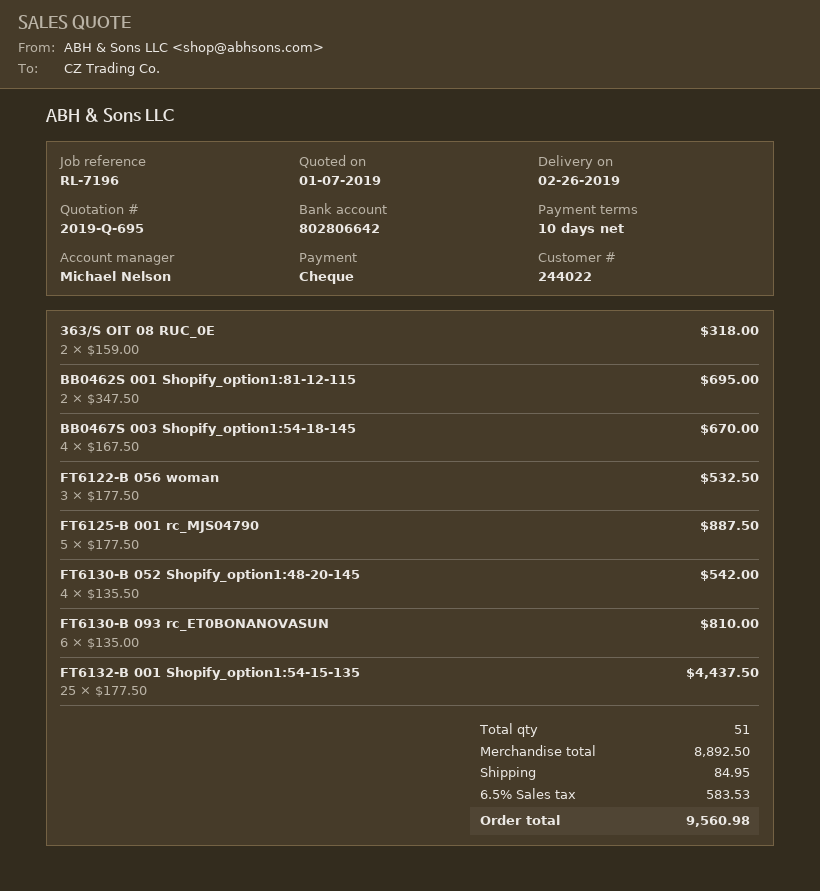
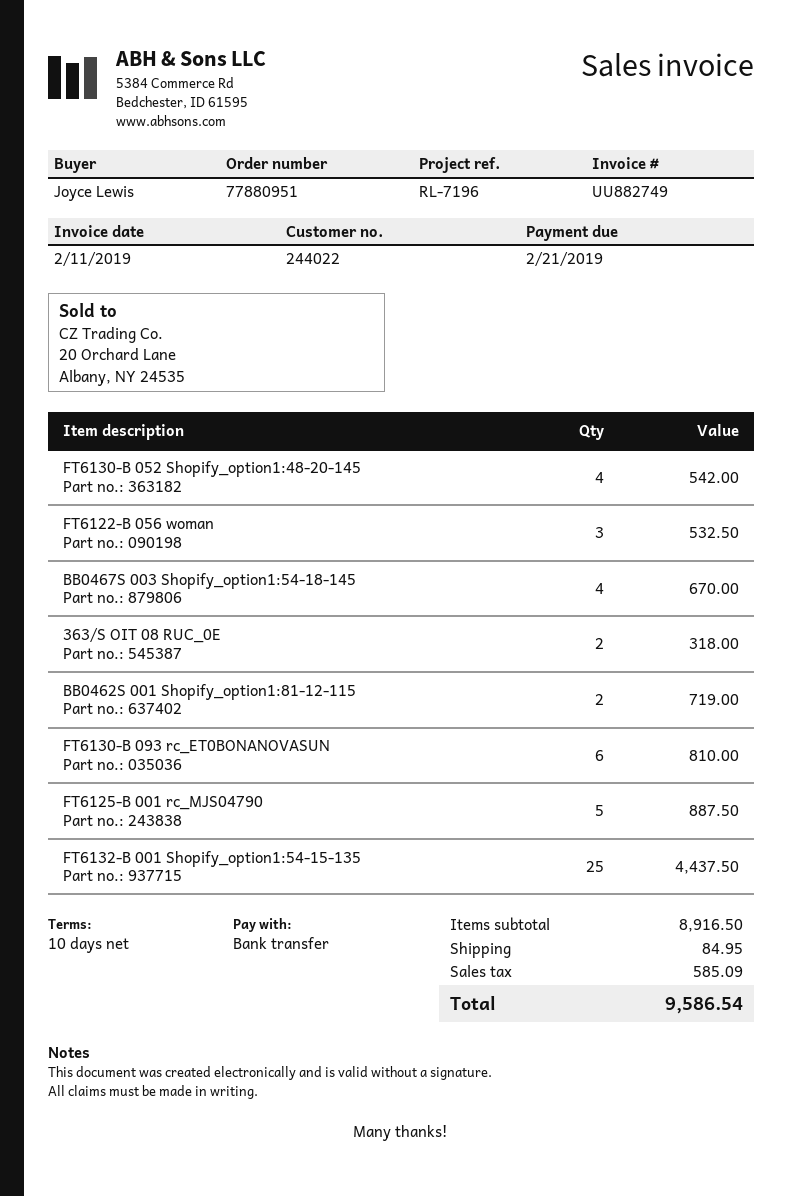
payment method: cheque -> bank transfer
BB0462S 001 Shopify_option1:81-12-115: 2 for 695.00 -> 2 for 719.00
subtotal: 8892.50 -> 8916.50
tax: 583.53 -> 585.09
total: 9560.98 -> 9586.54

